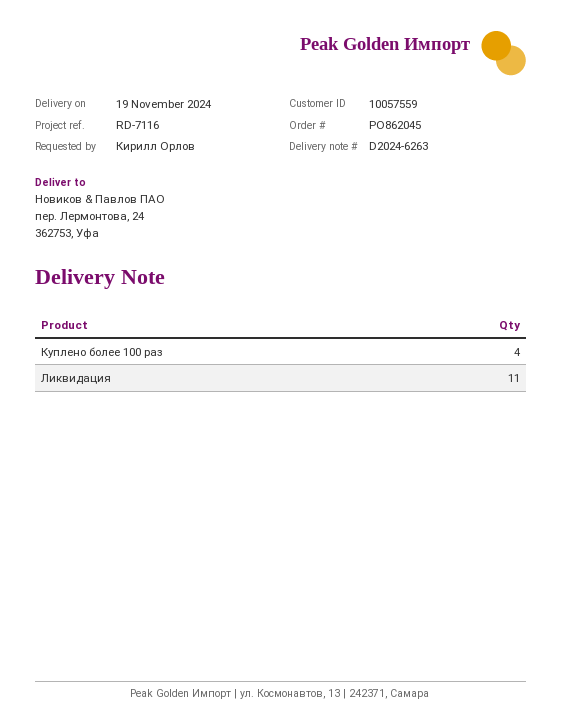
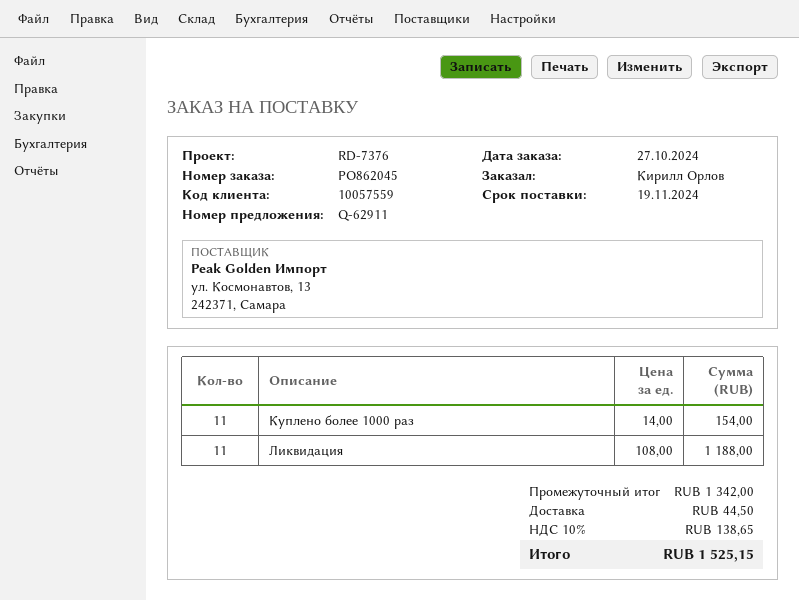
reference: RD-7116 -> RD-7376
Куплено более 100 раз: 4 -> none
Куплено более 1000 раз: none -> 11

